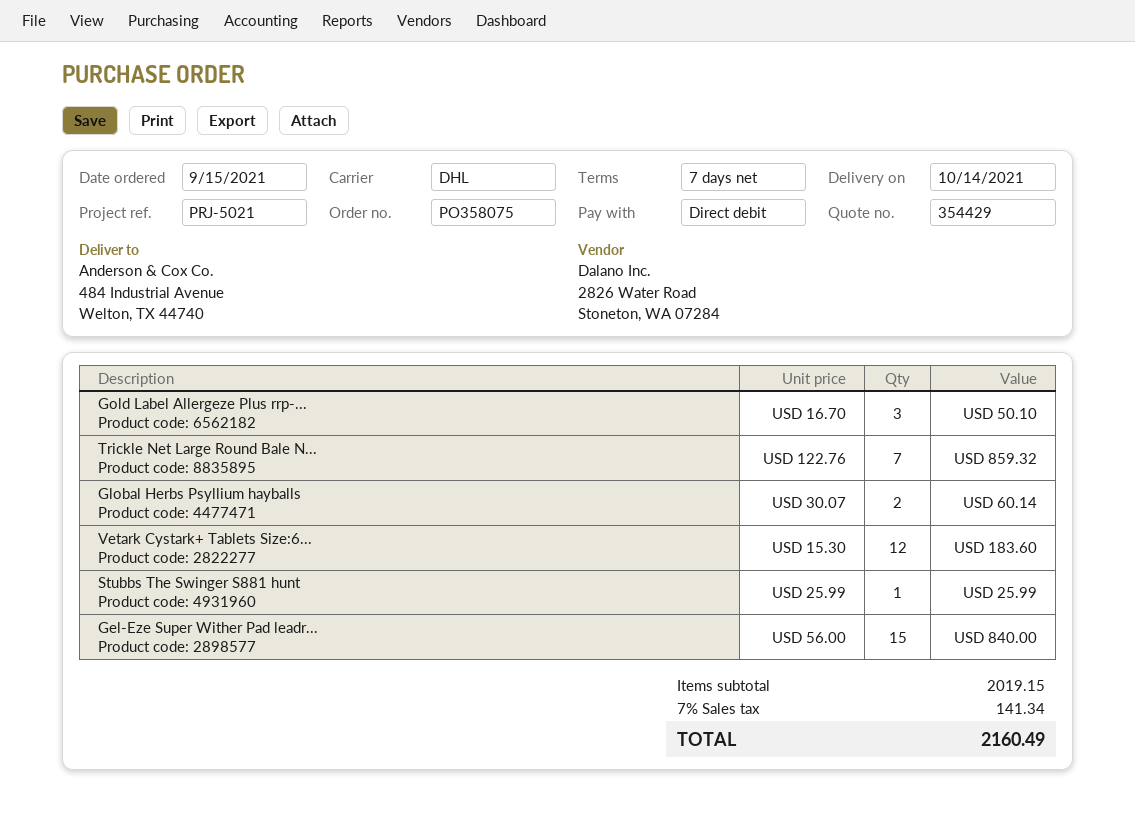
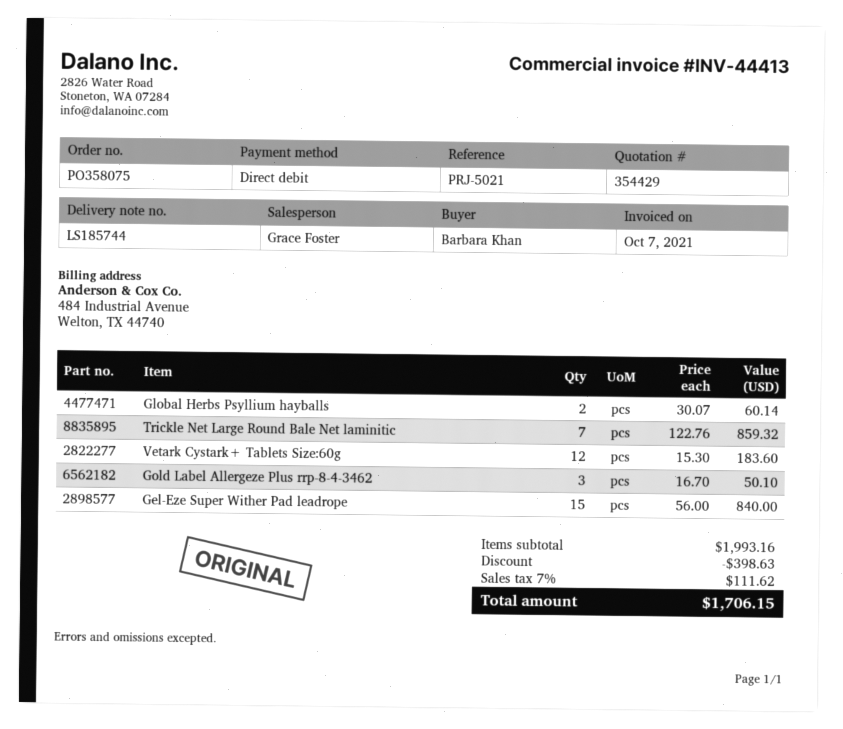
Stubbs The Swinger S881 hunt: 1 x 25.99 = 25.99 -> none
subtotal: 2019.15 -> 1993.16
discount: none -> 398.63
tax: 7% = 141.34 -> 7% = 111.62
total: 2160.49 -> 1706.15

